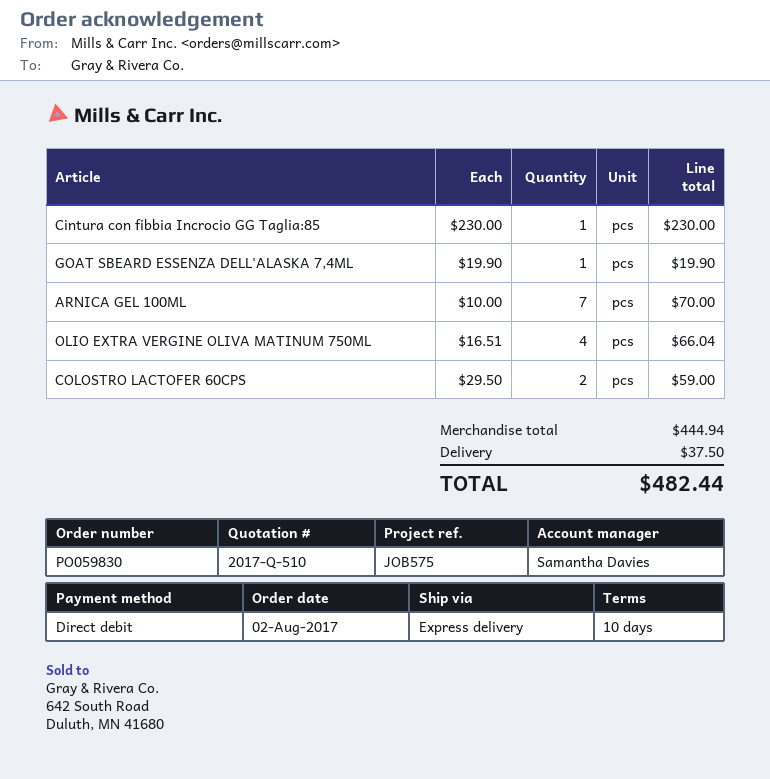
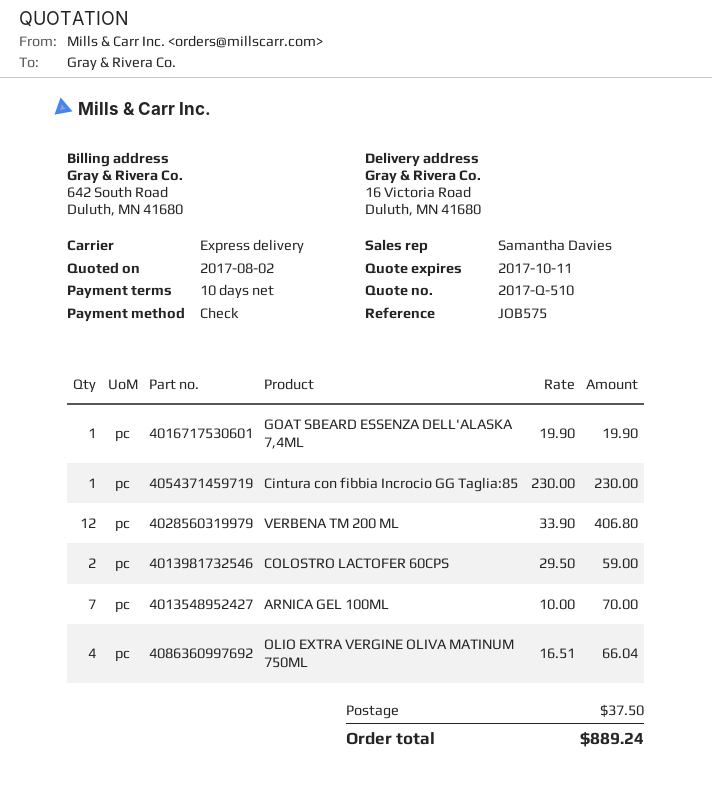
payment method: direct debit -> cheque
VERBENA TM 200 ML: none -> 12 x 33.90 = 406.80
total: 482.44 -> 889.24

